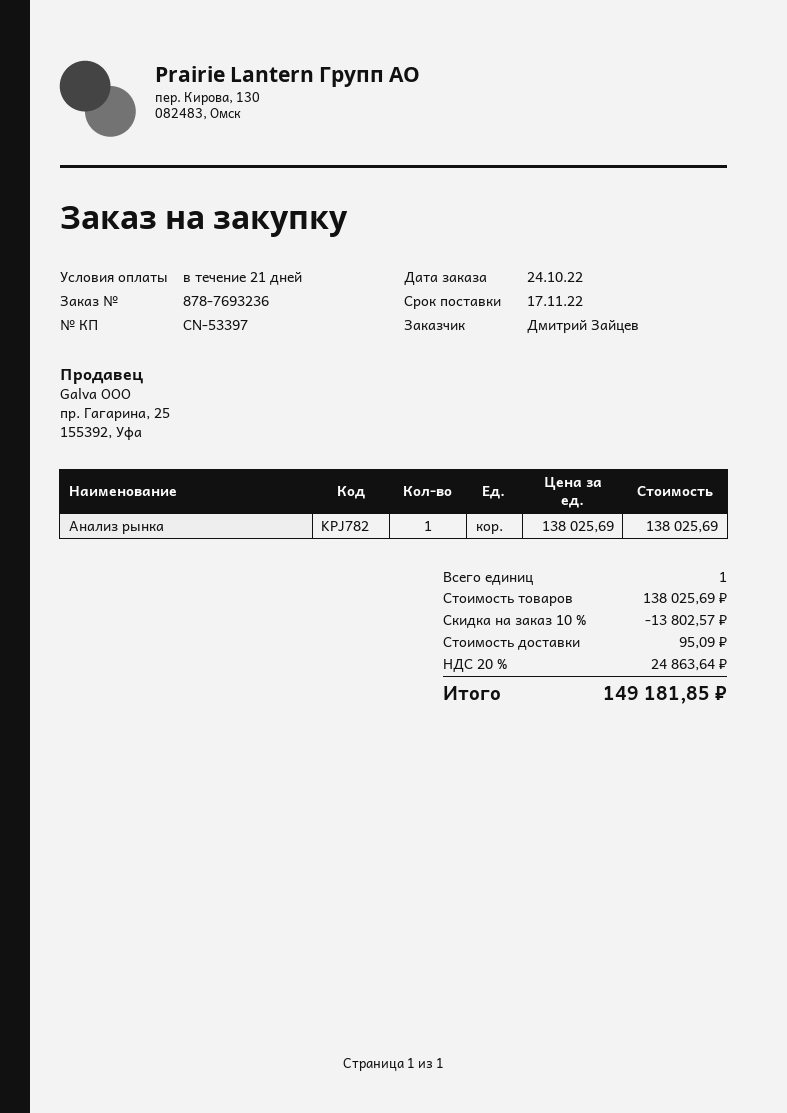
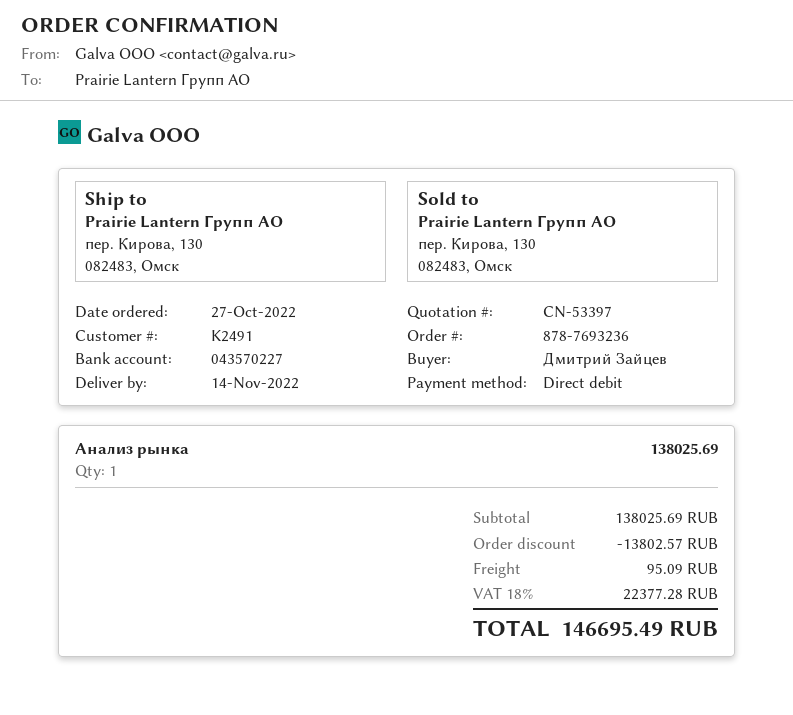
order date: 2022-10-24 -> 2022-10-27
delivery date: 2022-11-17 -> 2022-11-14
tax: 20% = 24863.64 -> 18% = 22377.28
total: 149181.85 -> 146695.49

